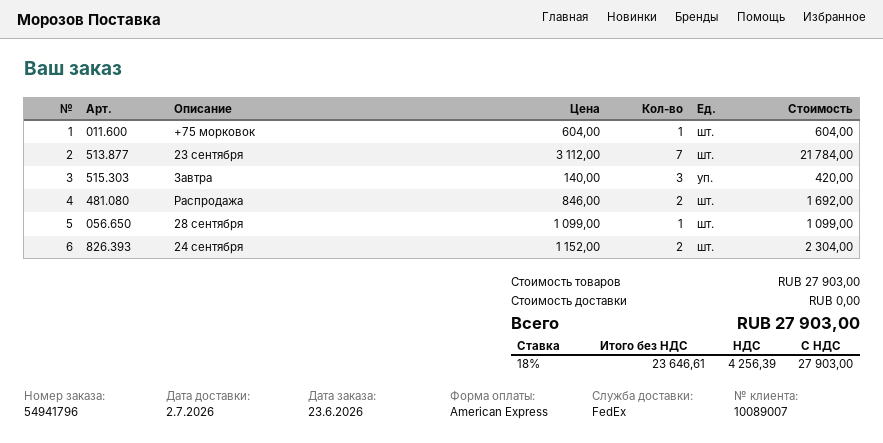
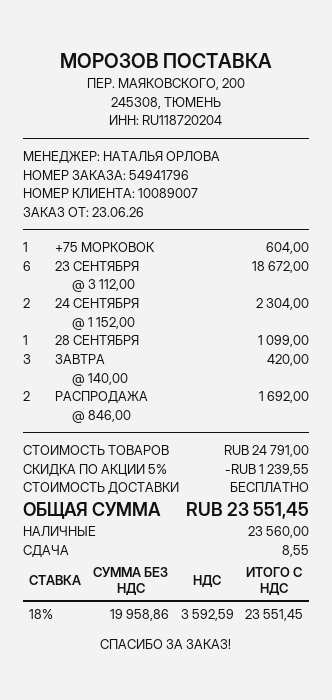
payment method: American Express -> cash
23 сентября: 7 x 3112.00 = 21784.00 -> 6 x 3112.00 = 18672.00
subtotal: 27903.00 -> 24791.00
discount: none -> 5% = 1239.55
net: 23646.61 -> 19958.86
tax: 18% = 4256.39 -> 18% = 3592.59
total: 27903.00 -> 23551.45

